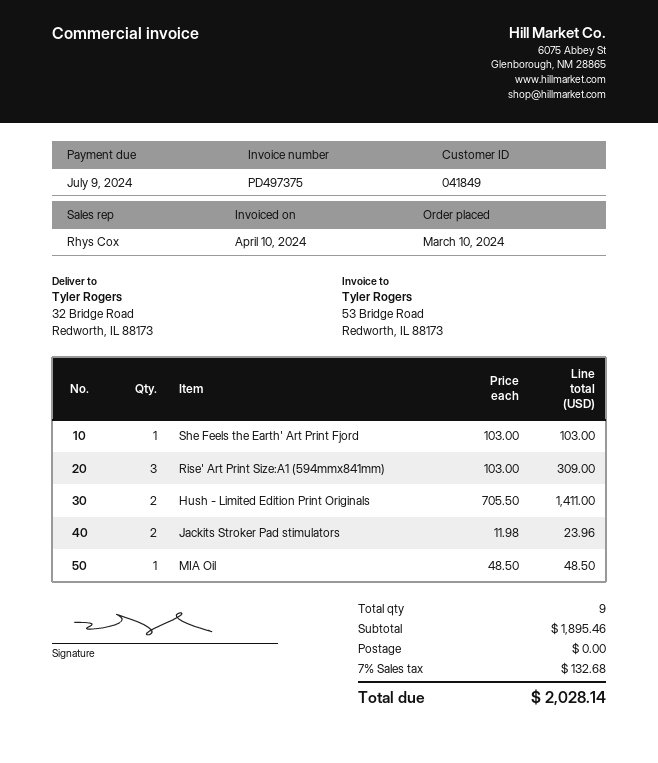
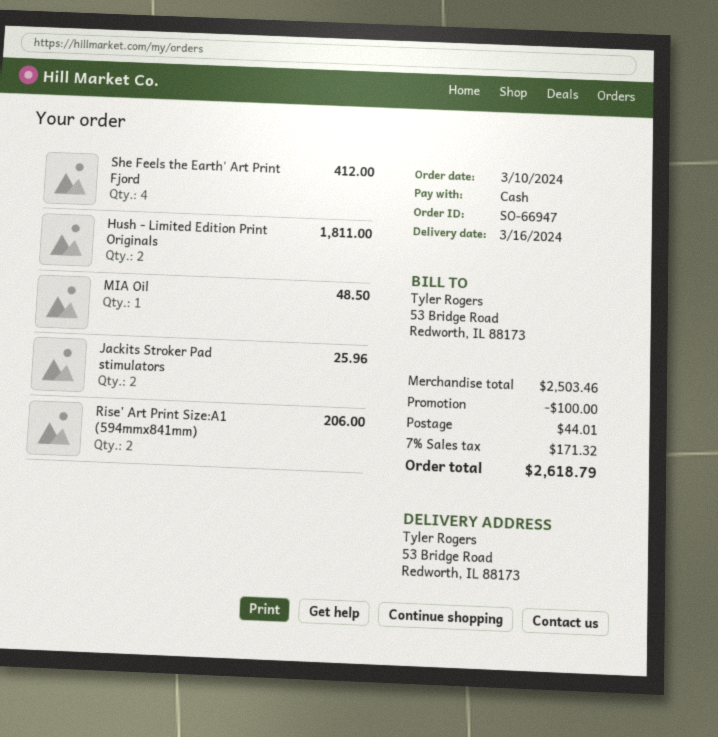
ship to: 32 Bridge Road, Redworth, IL 88173 -> 53 Bridge Road, Redworth, IL 88173
She Feels the Earth' Art Print Fjord: 1 for 103.00 -> 4 for 412.00
Rise' Art Print Size:A1 (594mmx841mm): 3 for 309.00 -> 2 for 206.00
Hush - Limited Edition Print Originals: 2 for 1411.00 -> 2 for 1811.00
Jackits Stroker Pad stimulators: 2 for 23.96 -> 2 for 25.96
subtotal: 1895.46 -> 2503.46
discount: none -> 100.00
shipping: 0.00 -> 44.01
tax: 7% = 132.68 -> 7% = 171.32
total: 2028.14 -> 2618.79

